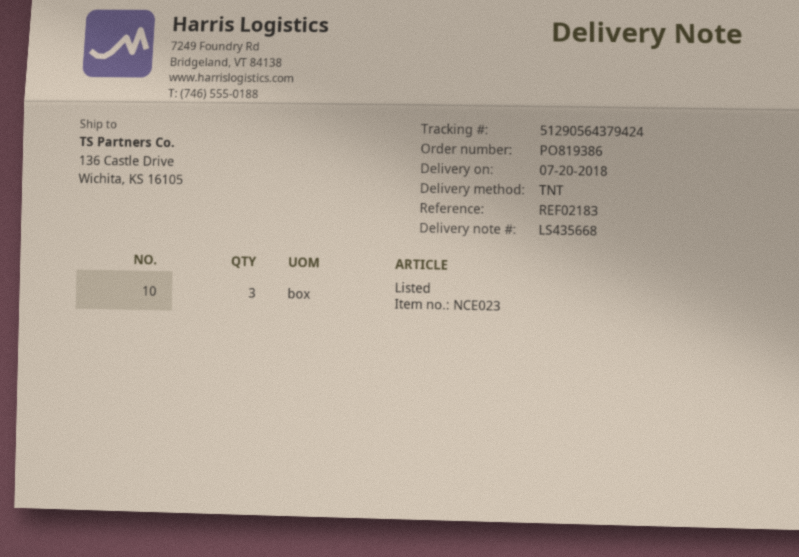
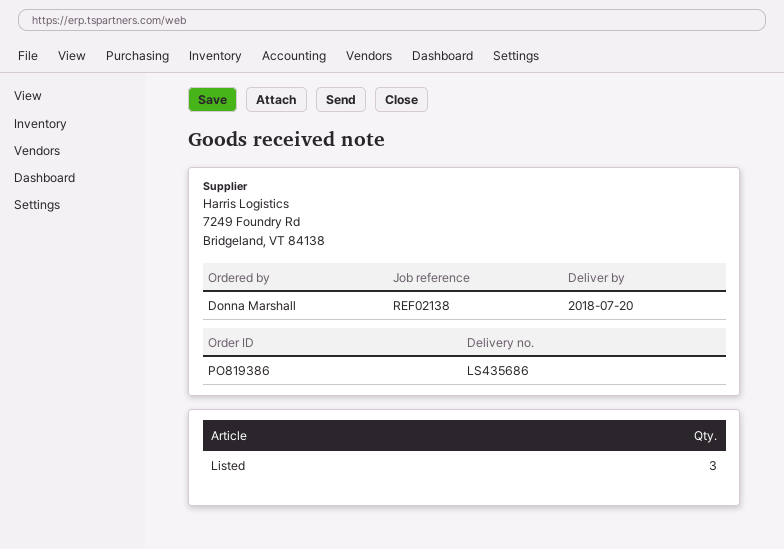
delivery note number: LS435668 -> LS435686
reference: REF02183 -> REF02138

